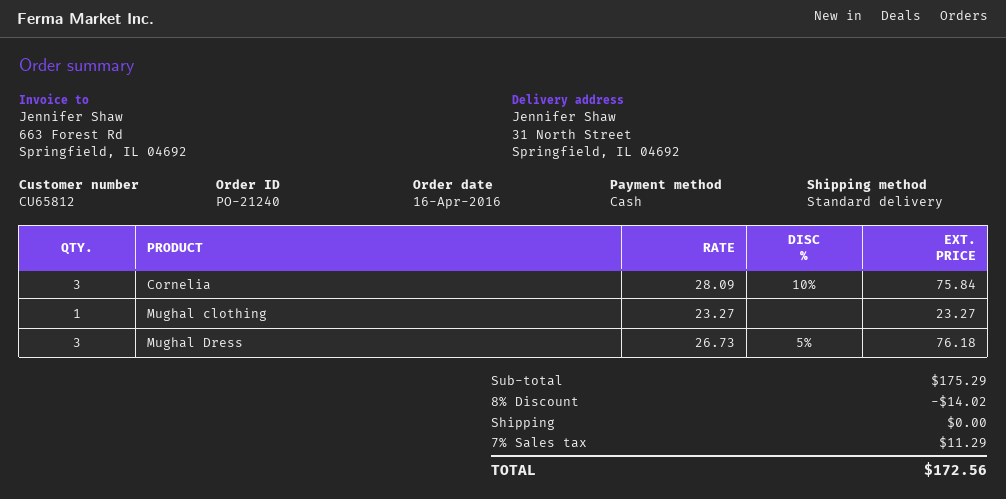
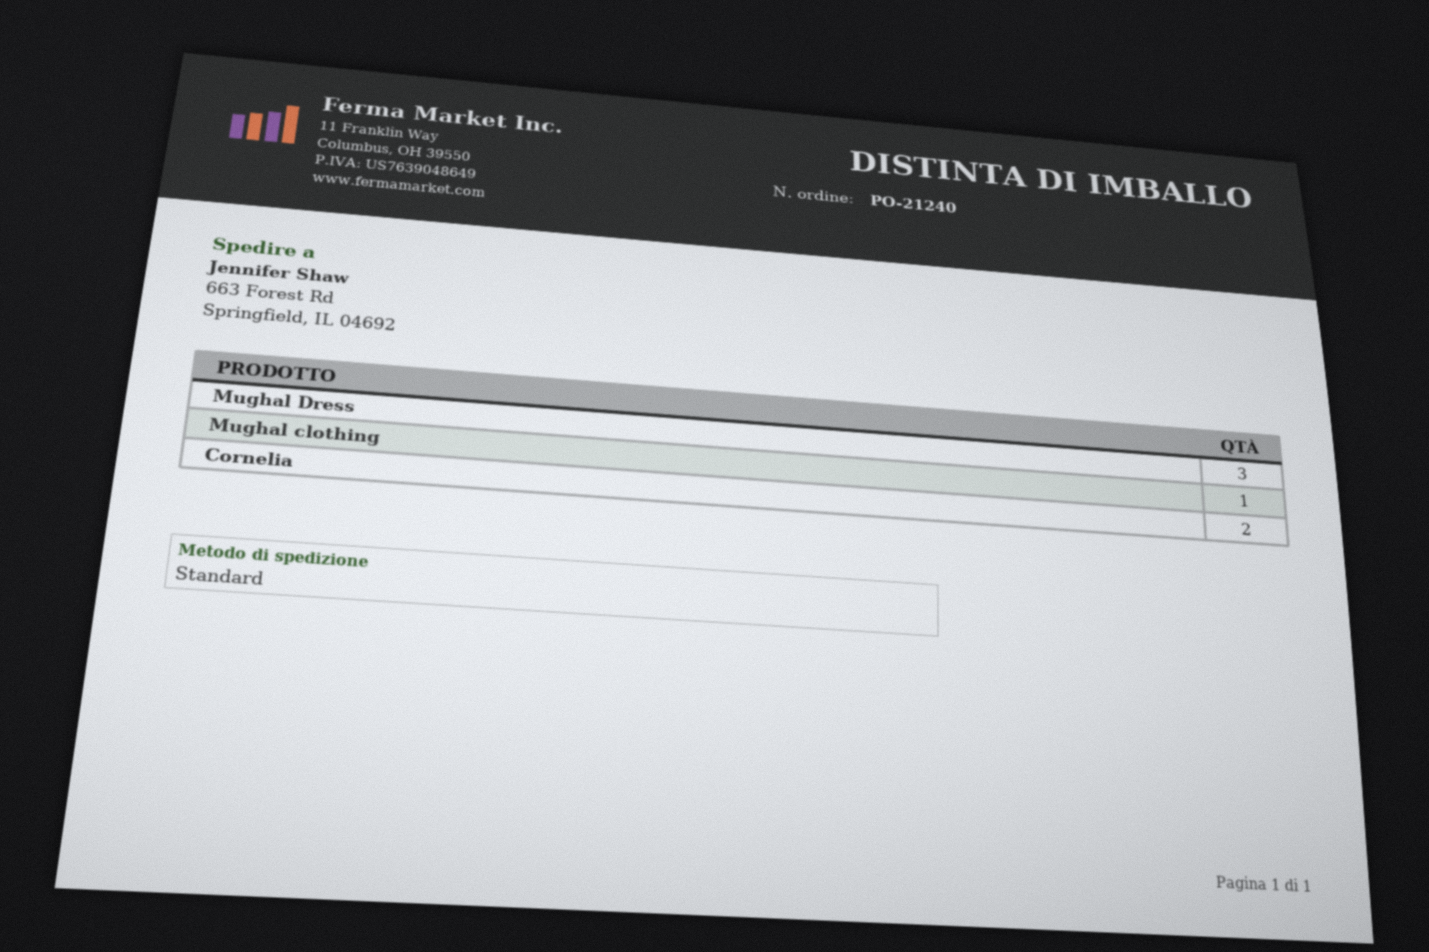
ship to: 31 North Street, Springfield, IL 04692 -> 663 Forest Rd, Springfield, IL 04692
Cornelia: 3 -> 2

